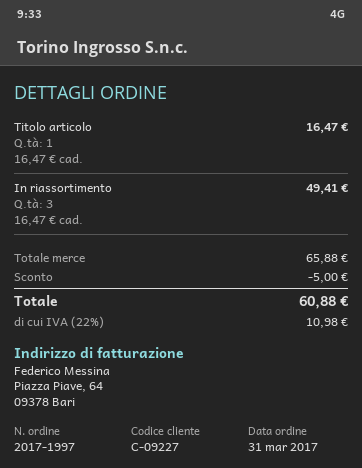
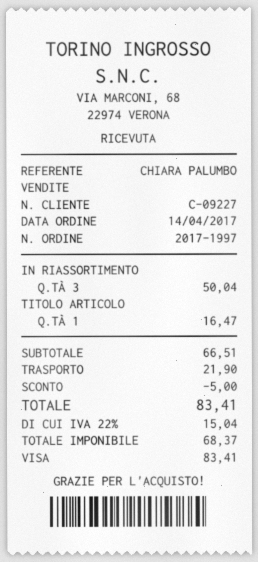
order date: 2017-03-31 -> 2017-04-14
In riassortimento: 3 for 49.41 -> 3 for 50.04
subtotal: 65.88 -> 66.51
shipping: none -> 21.90
tax: 22% = 10.98 -> 22% = 15.04
total: 60.88 -> 83.41

